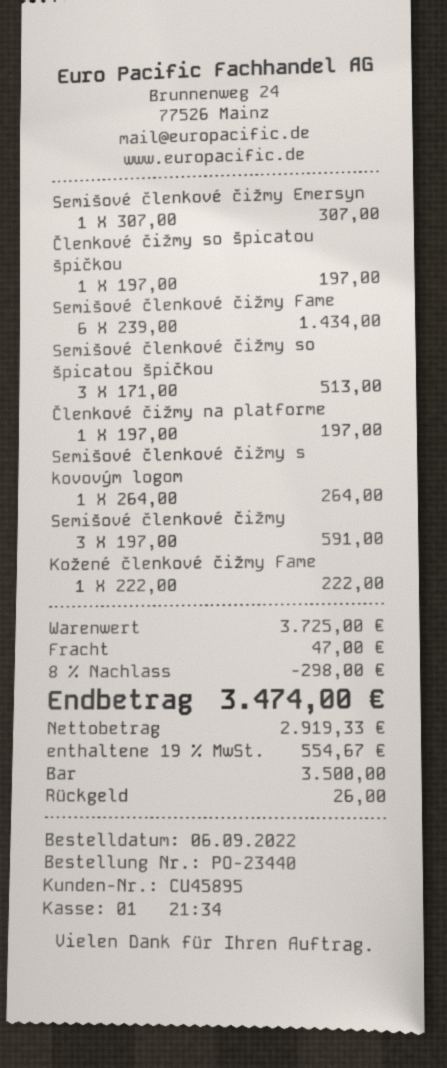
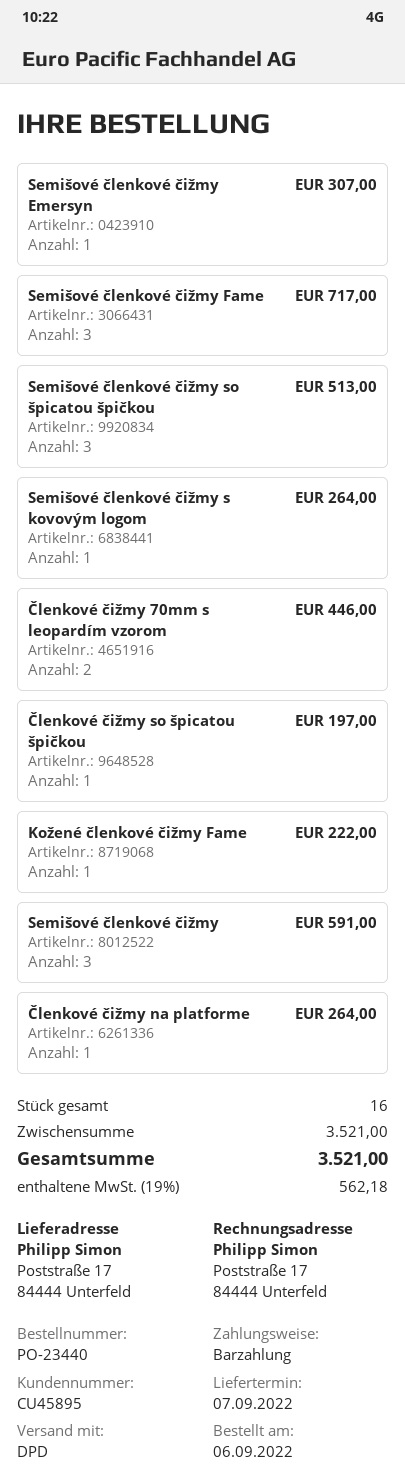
Semišové členkové čižmy Fame: 6 for 1434.00 -> 3 for 717.00
Členkové čižmy na platforme: 1 for 197.00 -> 1 for 264.00
Členkové čižmy 70mm s leopardím vzorom: none -> 2 for 446.00
subtotal: 3725.00 -> 3521.00
discount: 8% = 298.00 -> none
shipping: 47.00 -> none
tax: 19% = 554.67 -> 19% = 562.18
total: 3474.00 -> 3521.00

